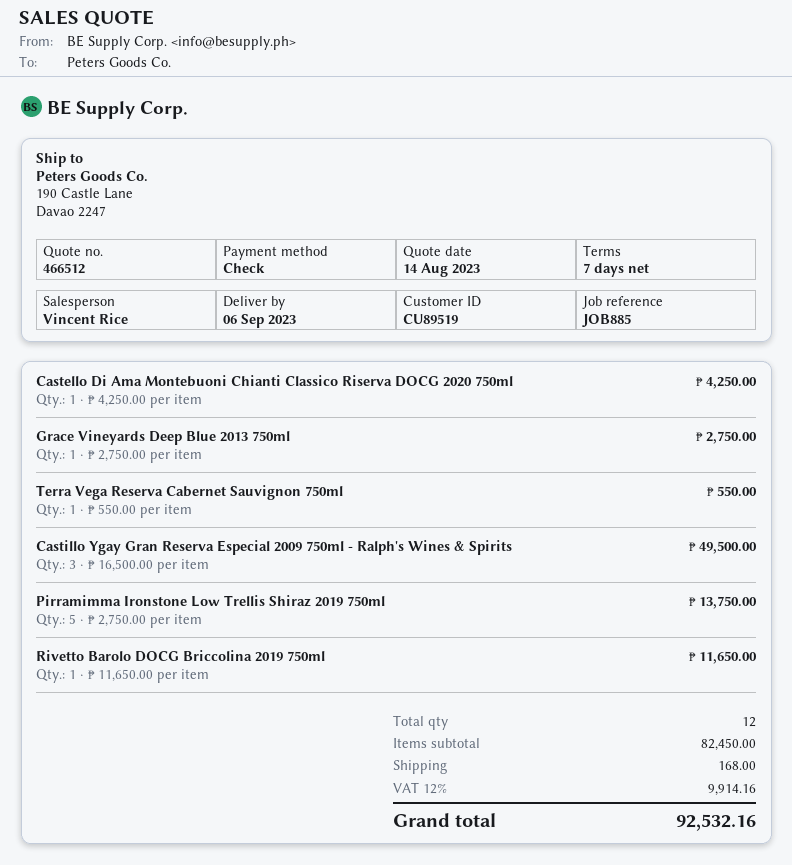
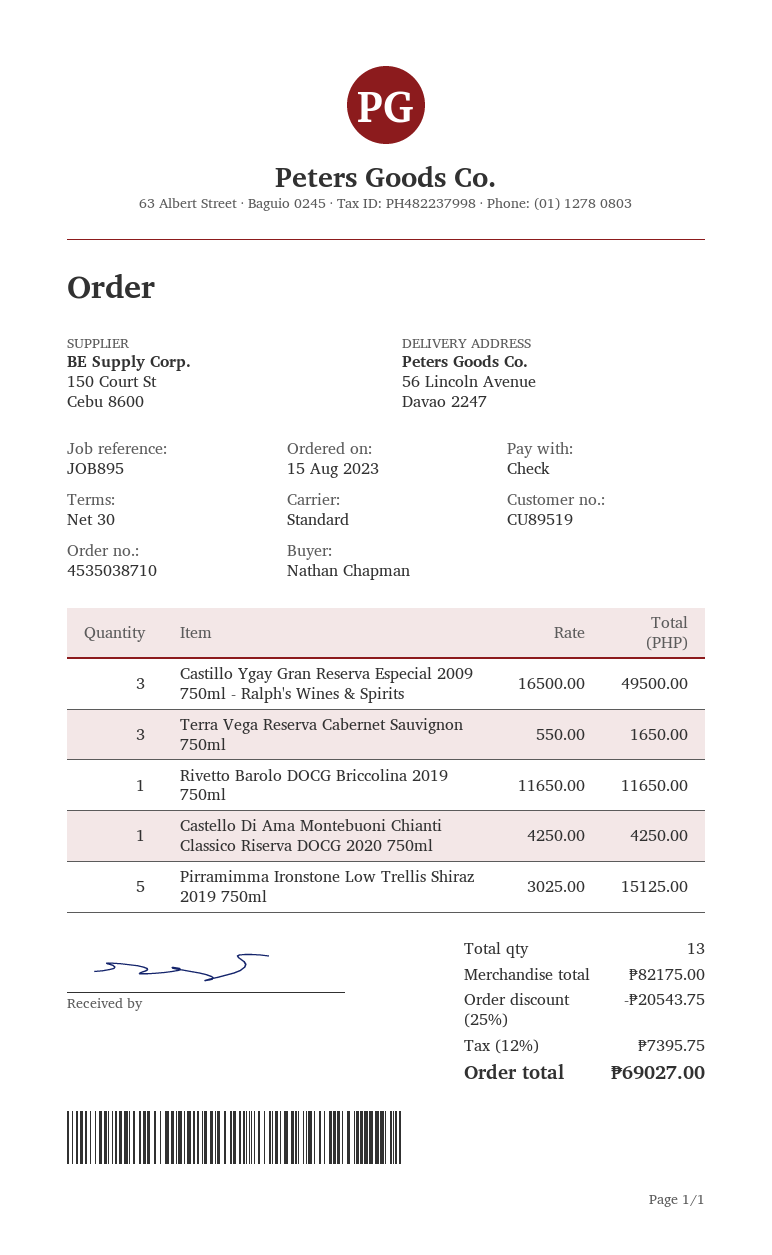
payment terms: 7 days -> 30 days
reference: JOB885 -> JOB895
ship to: 190 Castle Lane, Davao 2247 -> 56 Lincoln Avenue, Davao 2247
Grace Vineyards Deep Blue 2013 750ml: 1 x 2750.00 = 2750.00 -> none
Terra Vega Reserva Cabernet Sauvignon 750ml: 1 x 550.00 = 550.00 -> 3 x 550.00 = 1650.00
Pirramimma Ironstone Low Trellis Shiraz 2019 750ml: 5 x 2750.00 = 13750.00 -> 5 x 3025.00 = 15125.00
total quantity: 12 -> 13
subtotal: 82450.00 -> 82175.00
discount: none -> 25% = 20543.75
shipping: 168.00 -> none
tax: 12% = 9914.16 -> 12% = 7395.75
total: 92532.16 -> 69027.00

